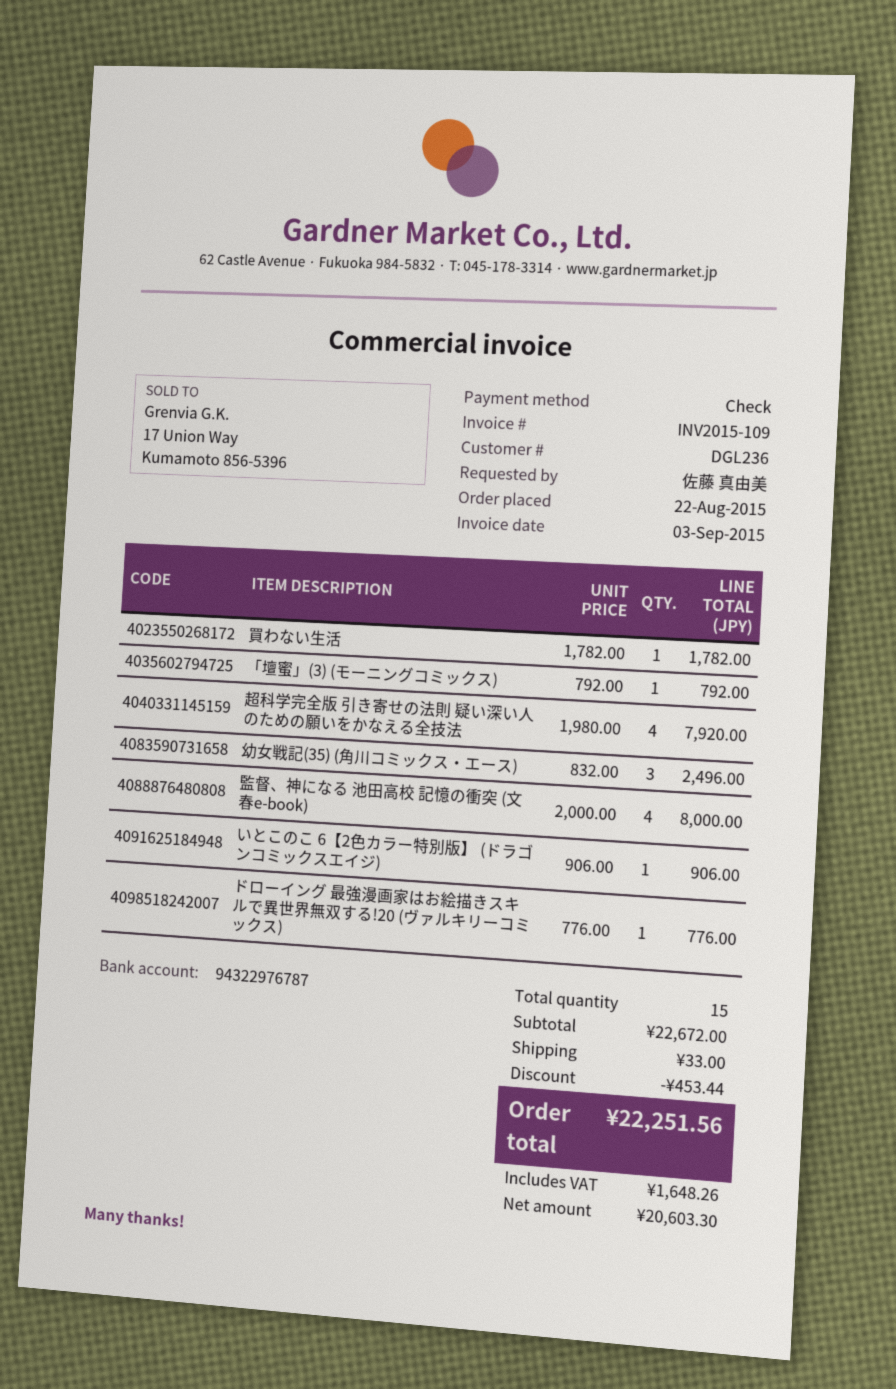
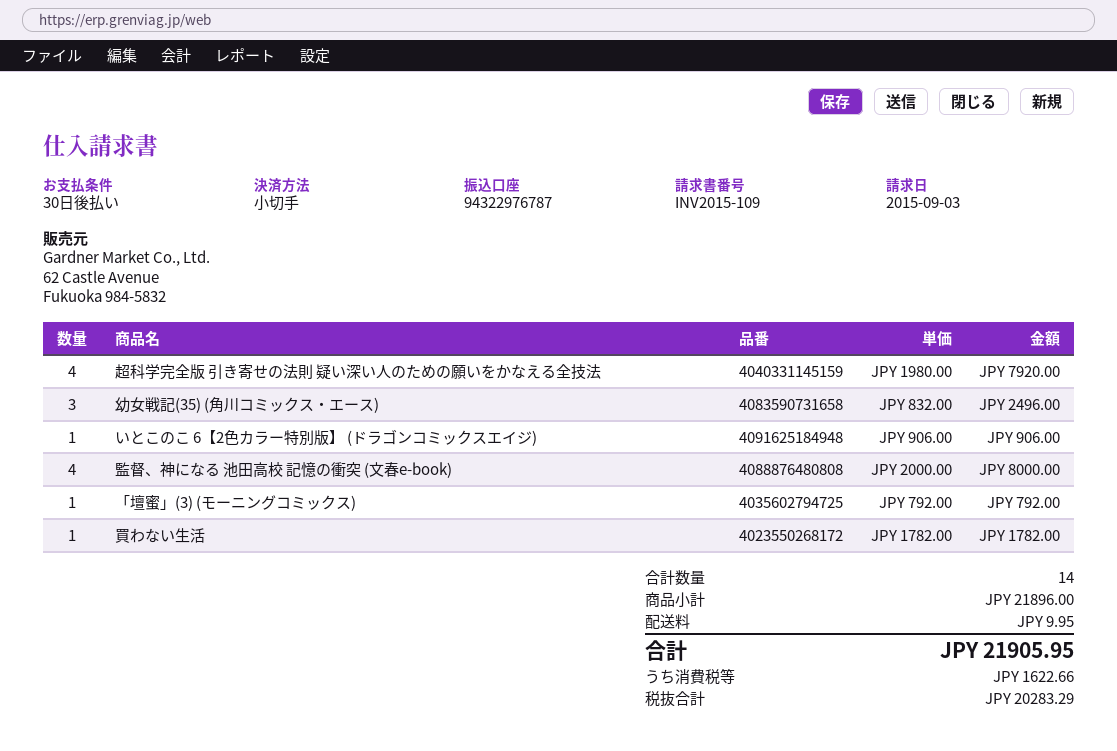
ドローイング 最強漫画家はお絵描きスキルで異世界無双する!20 (ヴァルキリーコミックス): 1 x 776.00 = 776.00 -> none
total quantity: 15 -> 14
subtotal: 22672.00 -> 21896.00
discount: 453.44 -> none
shipping: 33.00 -> 9.95
net: 20603.30 -> 20283.29
tax: 1648.26 -> 1622.66
total: 22251.56 -> 21905.95

